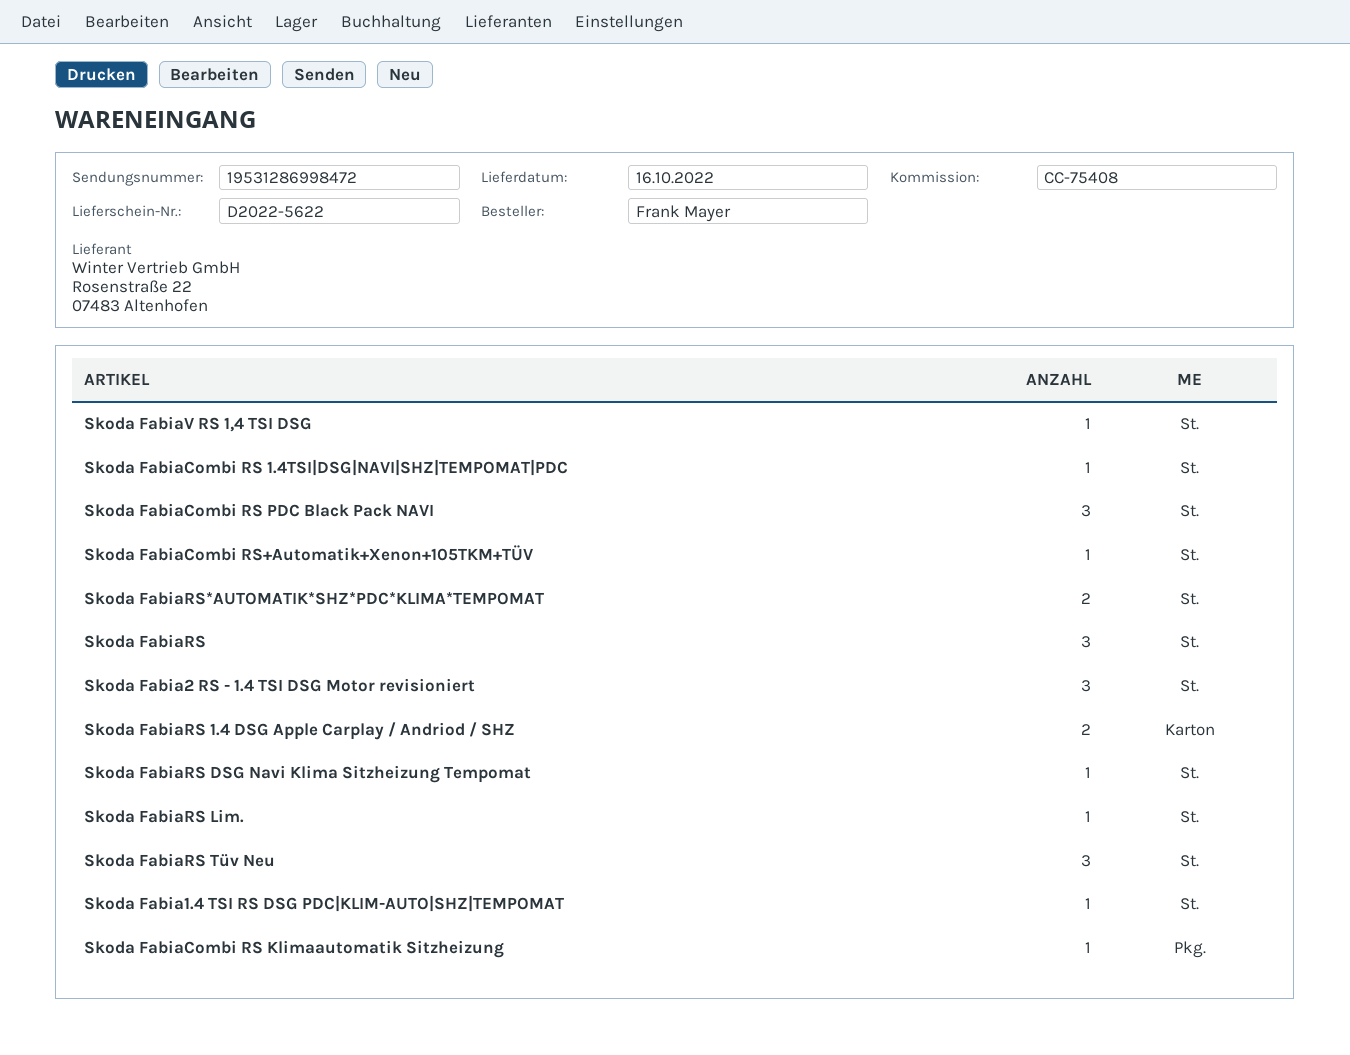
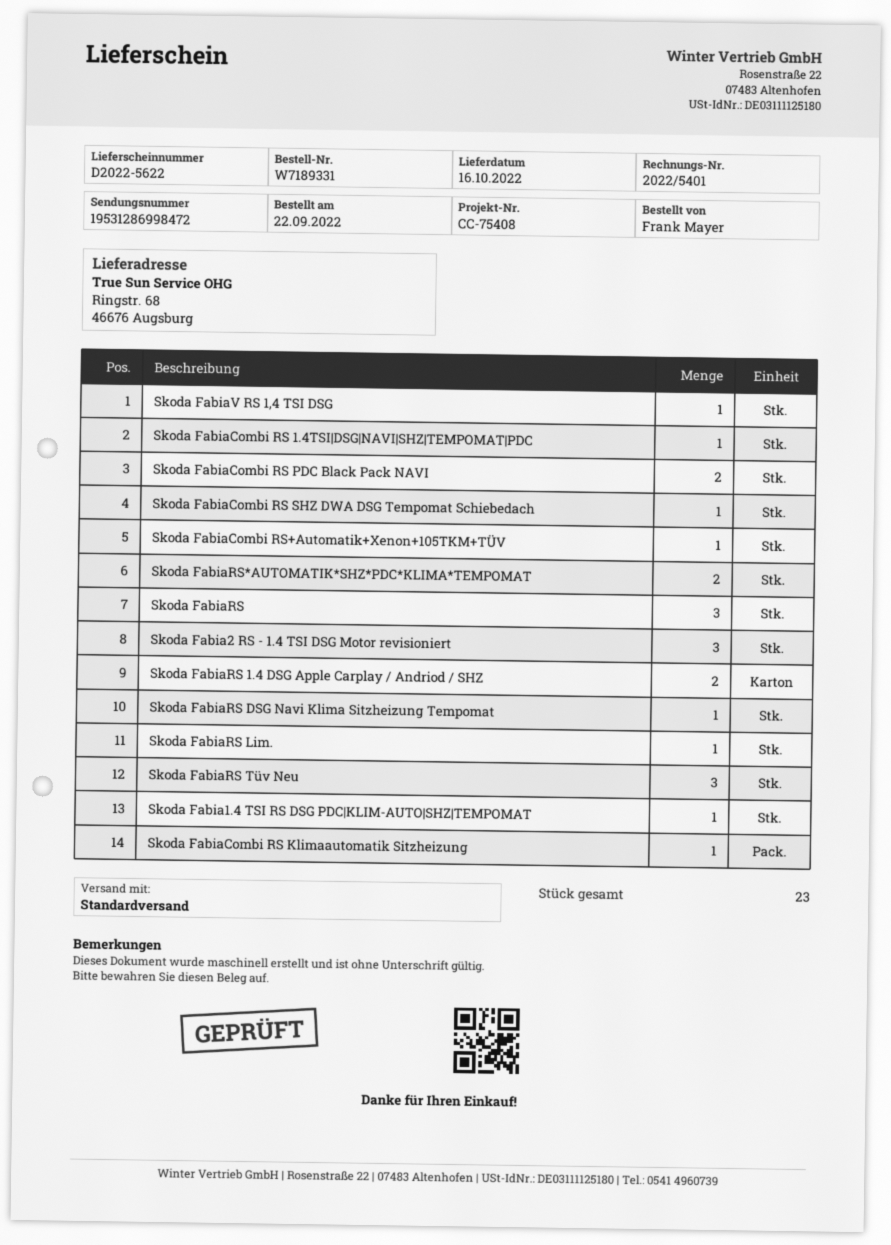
Skoda FabiaCombi RS PDC Black Pack NAVI: 3 -> 2
Skoda FabiaCombi RS SHZ DWA DSG Tempomat Schiebedach: none -> 1

